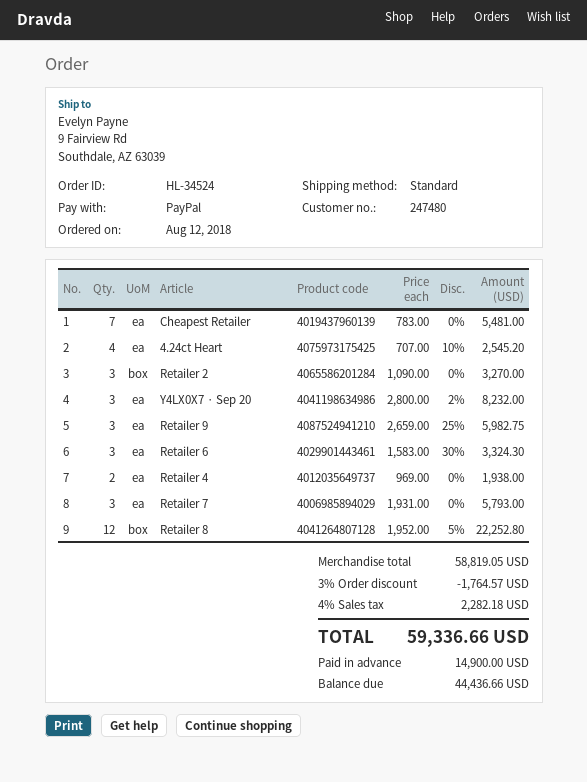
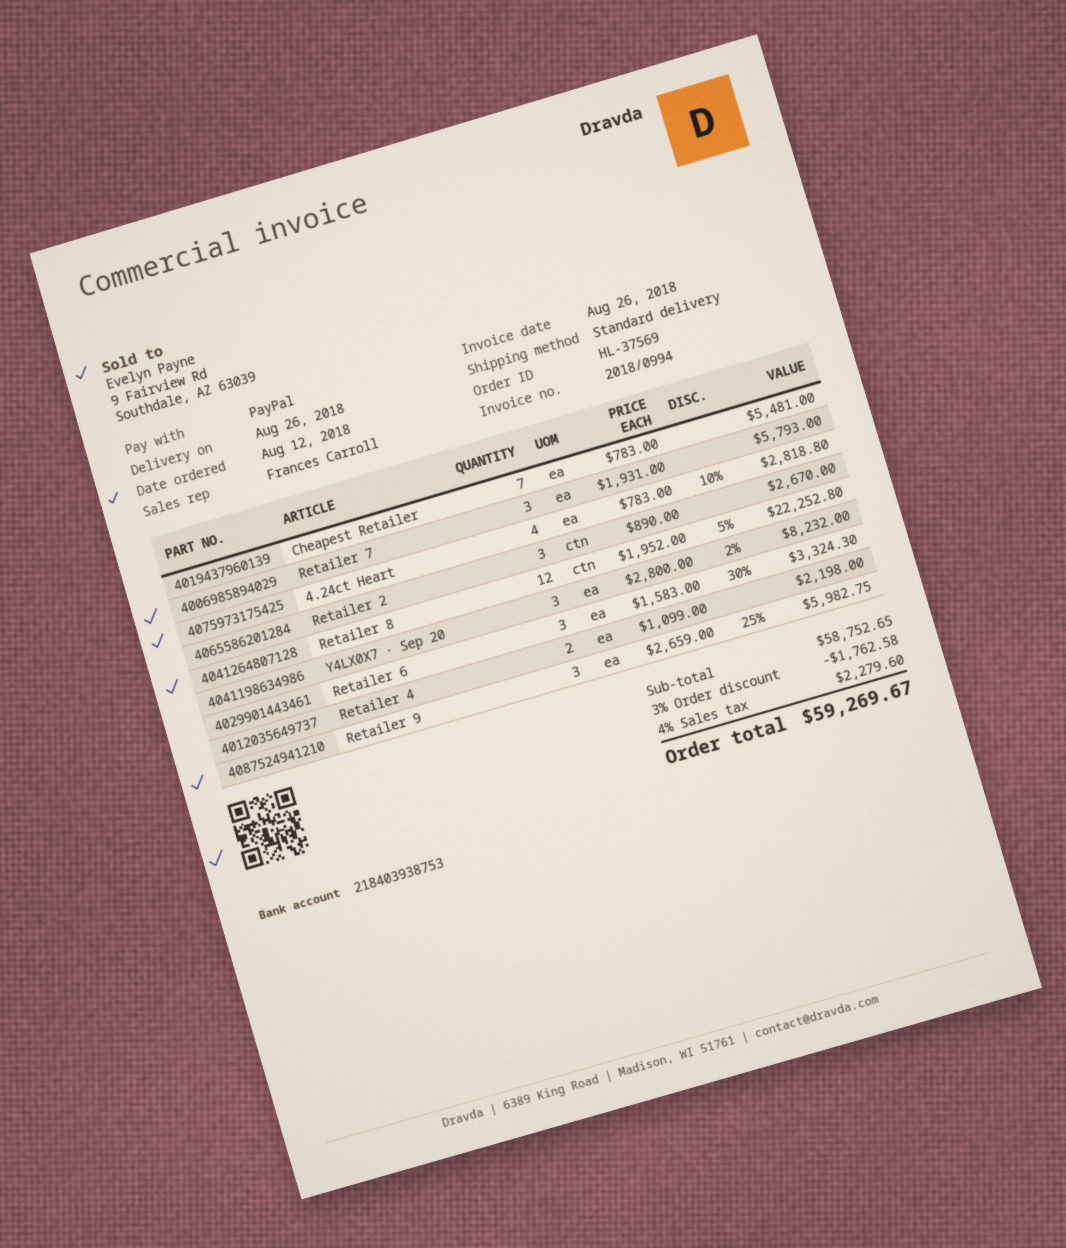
order number: HL-34524 -> HL-37569
4.24ct Heart: 4 x 707.00 - 10% = 2545.20 -> 4 x 783.00 - 10% = 2818.80
Retailer 2: 3 x 1090.00 = 3270.00 -> 3 x 890.00 = 2670.00
Retailer 4: 2 x 969.00 = 1938.00 -> 2 x 1099.00 = 2198.00
subtotal: 58819.05 -> 58752.65
discount: 3% = 1764.57 -> 3% = 1762.58
tax: 4% = 2282.18 -> 4% = 2279.60
total: 59336.66 -> 59269.67

